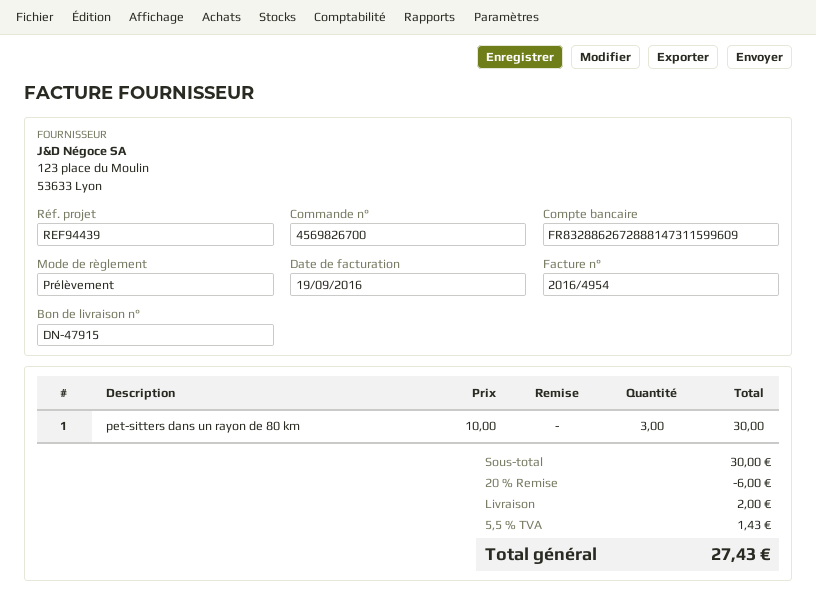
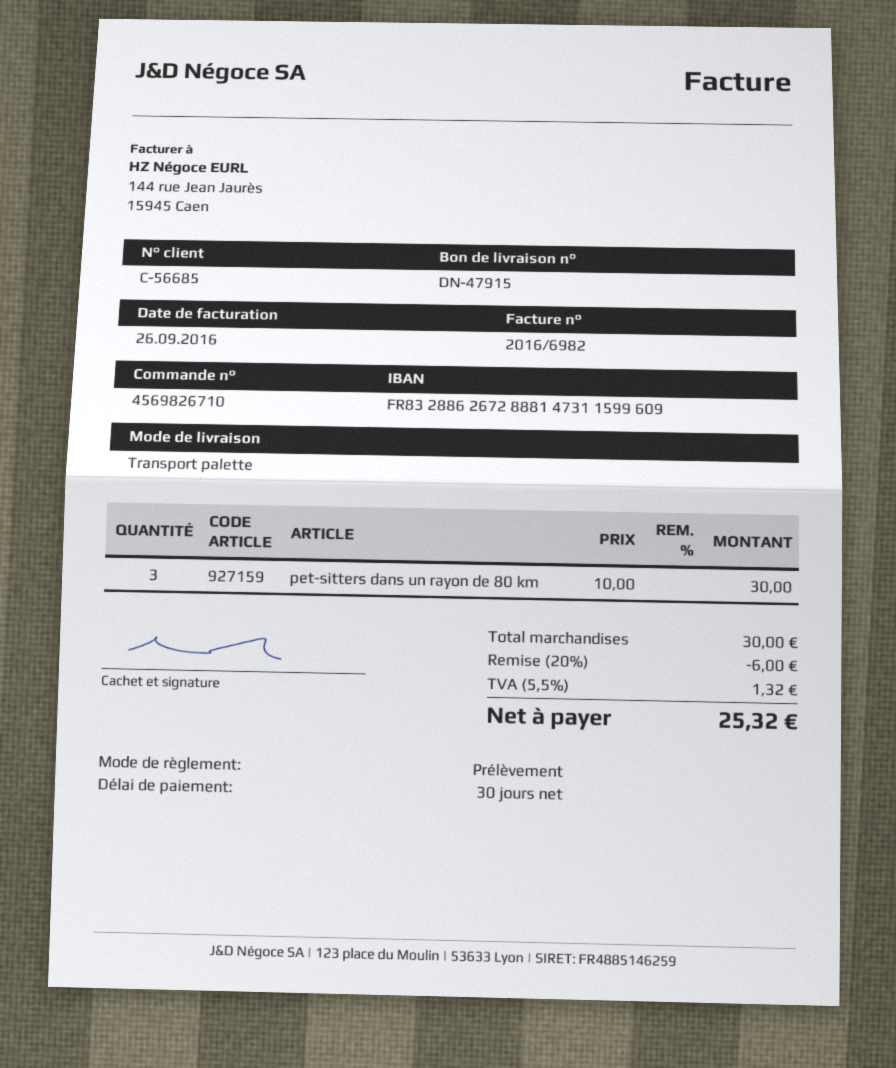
order number: 4569826700 -> 4569826710
invoice number: 2016/4954 -> 2016/6982
invoice date: 2016-09-19 -> 2016-09-26
shipping: 2.00 -> none
tax: 5.5% = 1.43 -> 5.5% = 1.32
total: 27.43 -> 25.32

